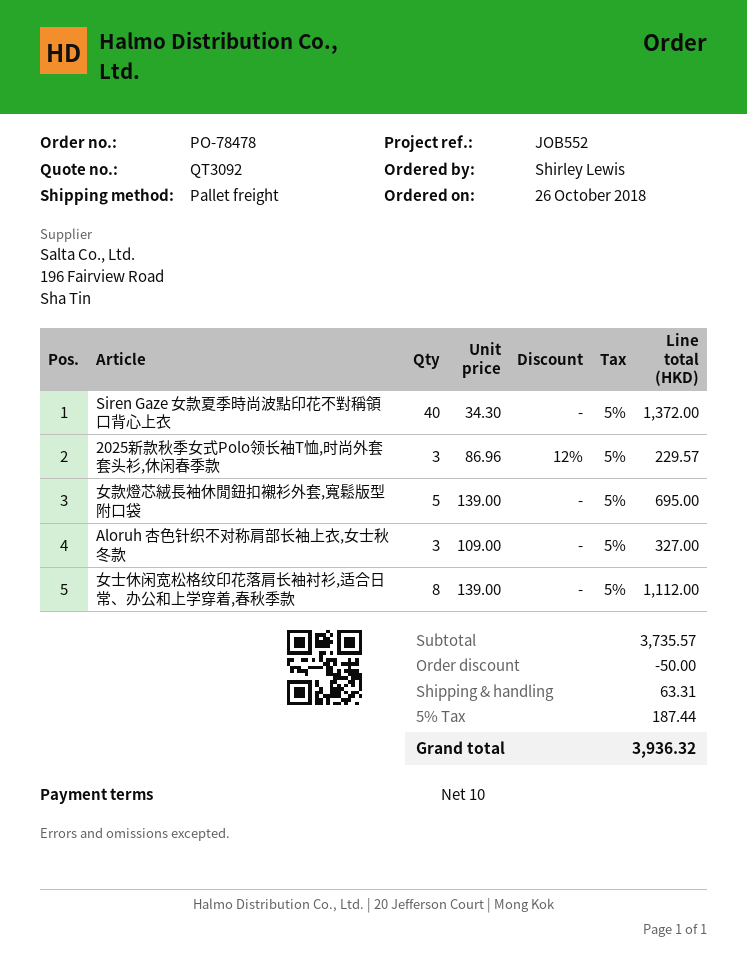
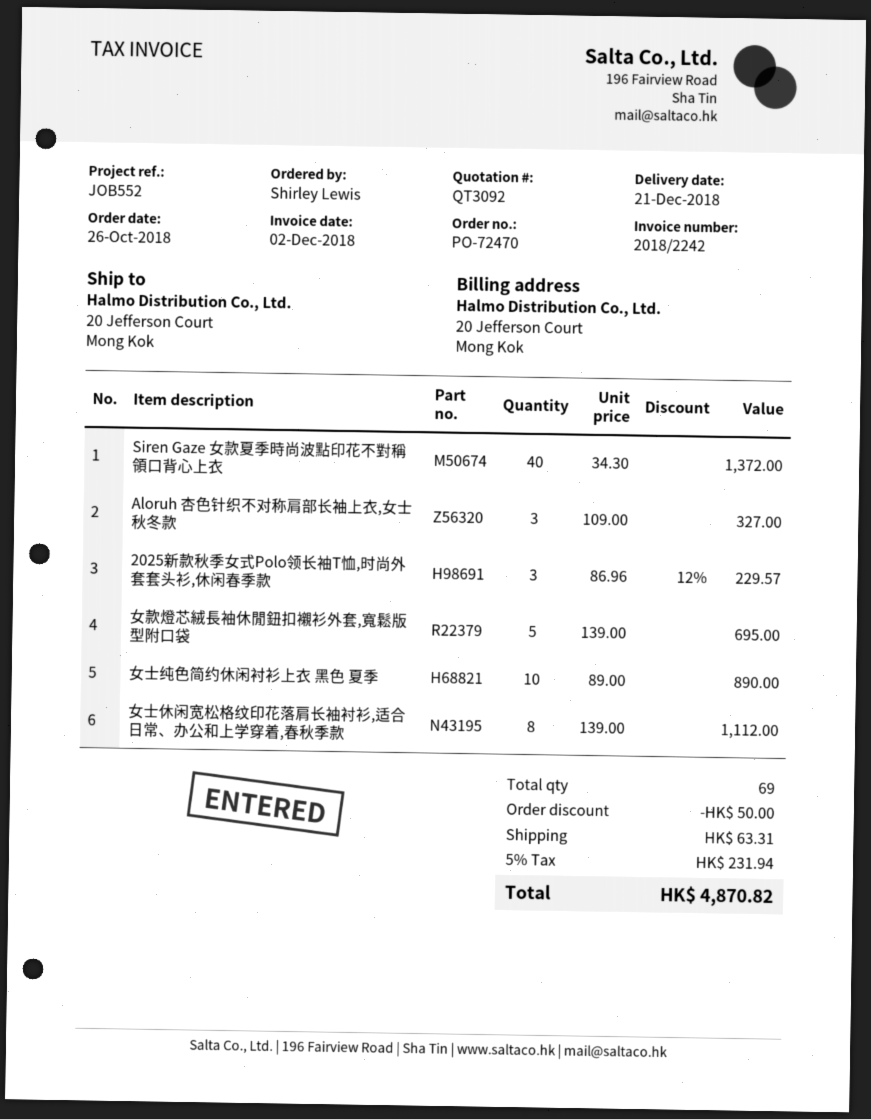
order number: PO-78478 -> PO-72470
女士纯色简约休闲衬衫上衣 黑色 夏季: none -> 10 x 89.00 = 890.00
tax: 5% = 187.44 -> 5% = 231.94
total: 3936.32 -> 4870.82

